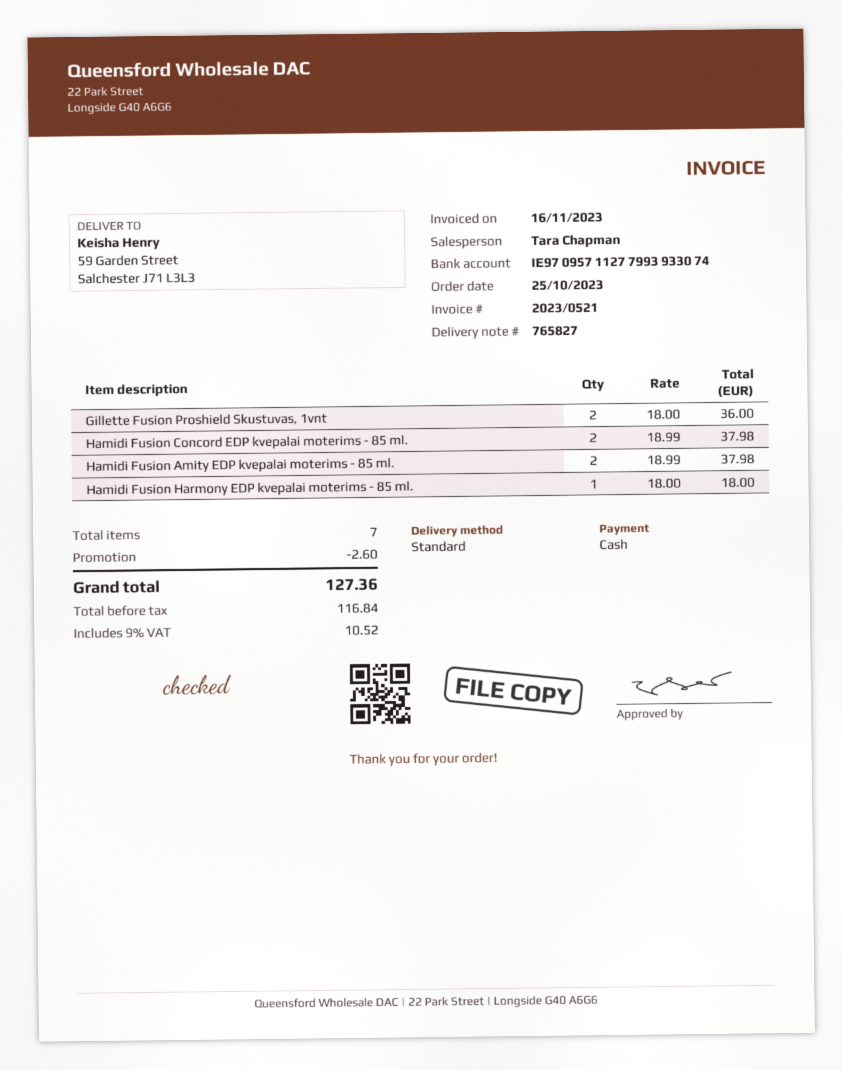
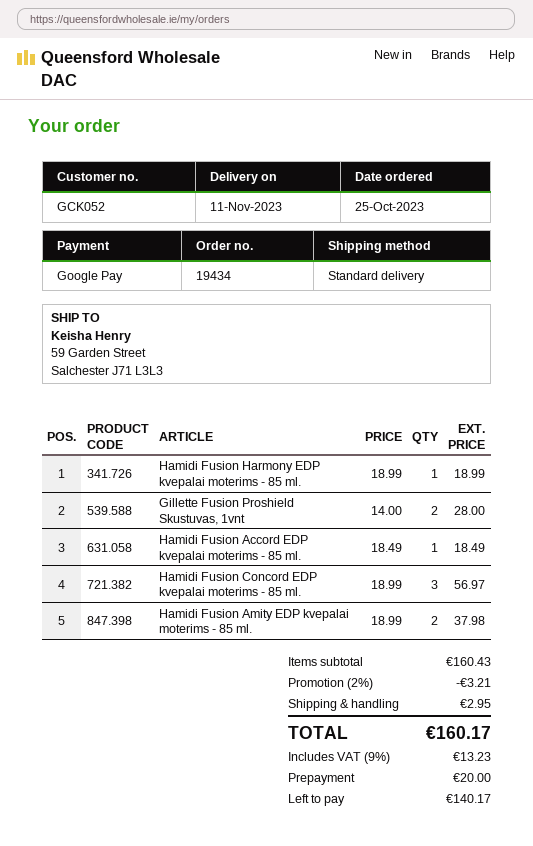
payment method: cash -> Google Pay
Gillette Fusion Proshield Skustuvas, 1vnt: 2 x 18.00 = 36.00 -> 2 x 14.00 = 28.00
Hamidi Fusion Concord EDP kvepalai moterims - 85 ml.: 2 x 18.99 = 37.98 -> 3 x 18.99 = 56.97
Hamidi Fusion Harmony EDP kvepalai moterims - 85 ml.: 1 x 18.00 = 18.00 -> 1 x 18.99 = 18.99
Hamidi Fusion Accord EDP kvepalai moterims - 85 ml.: none -> 1 x 18.49 = 18.49
discount: 2.60 -> 3.21
shipping: none -> 2.95
tax: 9% = 10.52 -> 9% = 13.23
total: 127.36 -> 160.17

